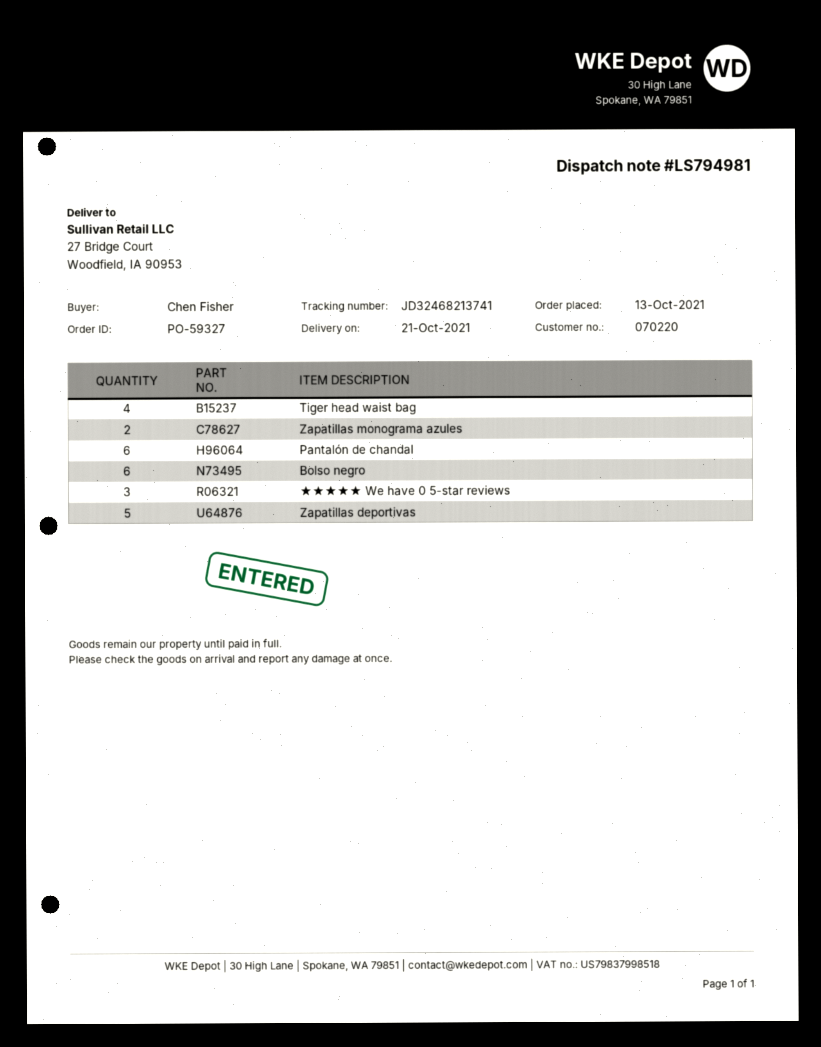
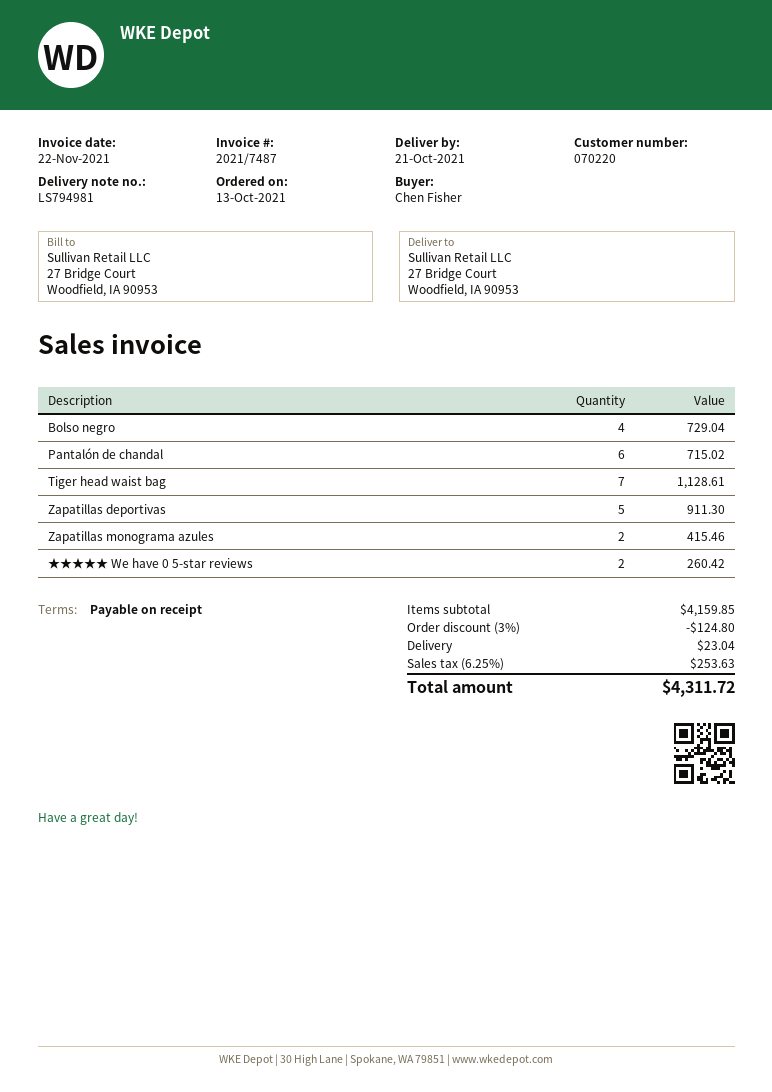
Tiger head waist bag: 4 -> 7
Bolso negro: 6 -> 4
★★★★★ We have 0 5-star reviews: 3 -> 2

